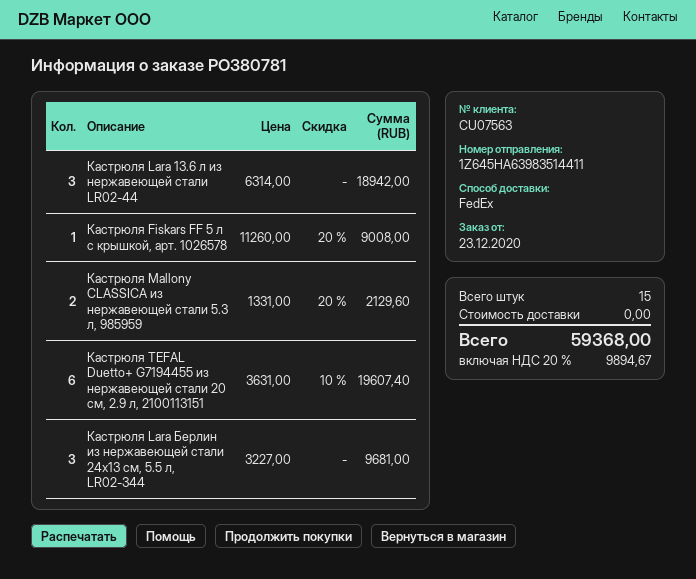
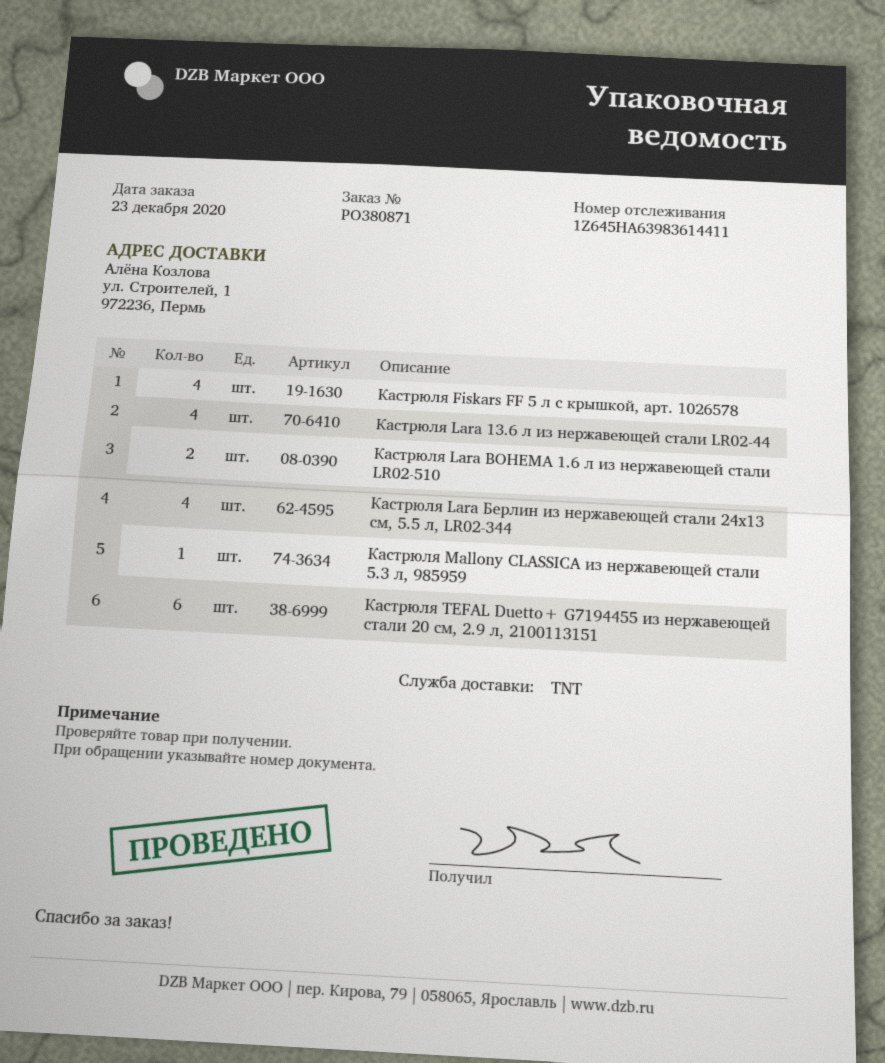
order number: PO380781 -> PO380871
shipping method: FedEx -> TNT
tracking number: 1Z645HA63983514411 -> 1Z645HA63983614411
Кастрюля Lara 13.6 л из нержавеющей стали LR02-44: 3 -> 4
Кастрюля Fiskars FF 5 л с крышкой, арт. 1026578: 1 -> 4
Кастрюля Mallony CLASSICA из нержавеющей стали 5.3 л, 985959: 2 -> 1
Кастрюля Lara Берлин из нержавеющей стали 24x13 см, 5.5 л, LR02-344: 3 -> 4
Кастрюля Lara BOHEMA 1.6 л из нержавеющей стали LR02-510: none -> 2

